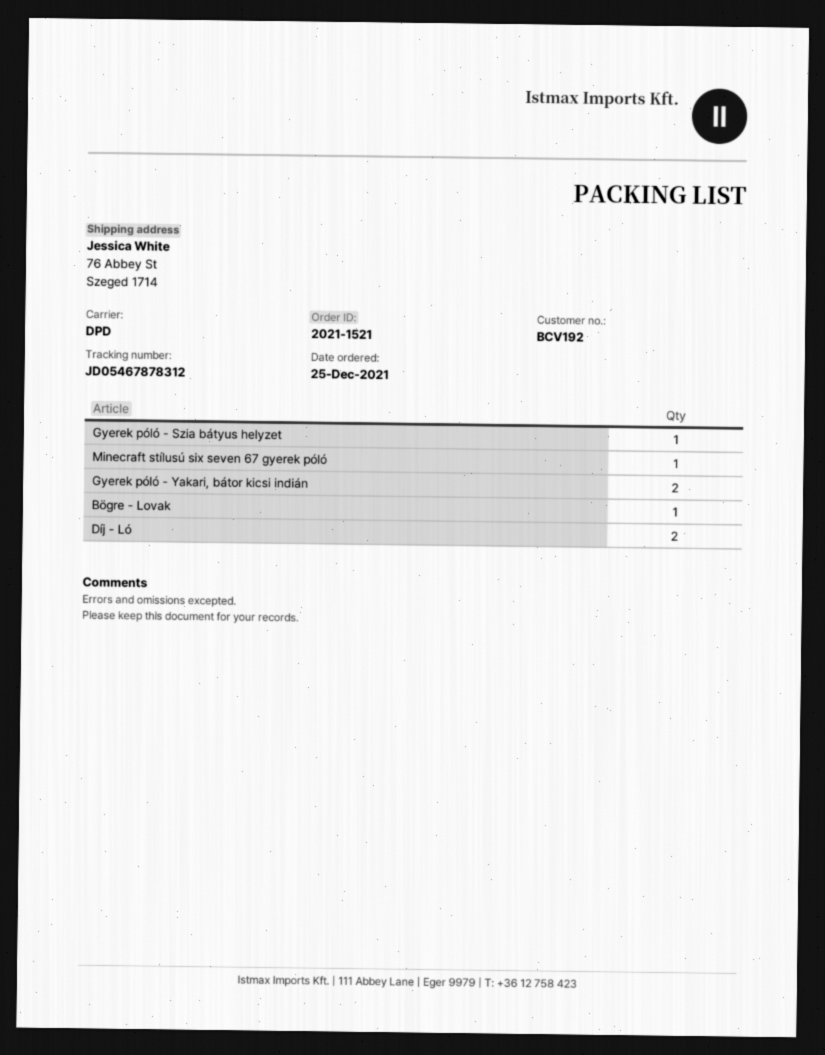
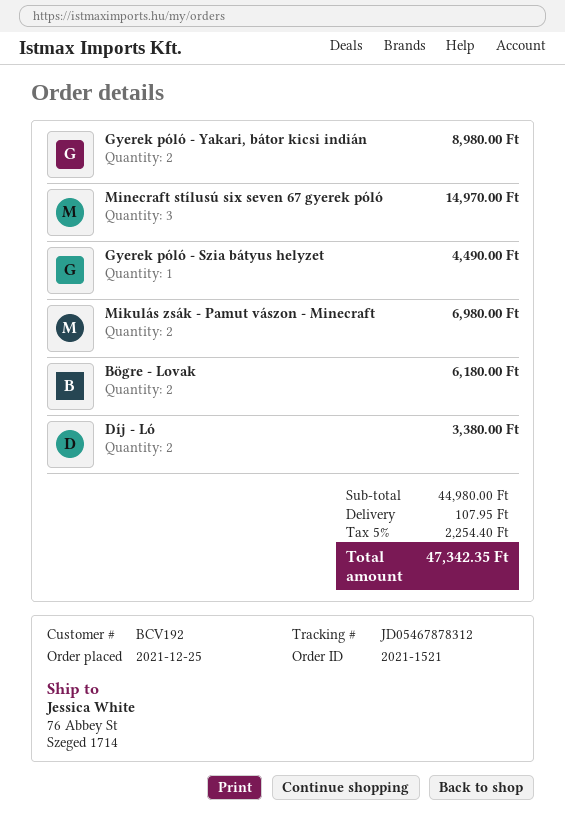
Minecraft stílusú six seven 67 gyerek póló: 1 -> 3
Bögre - Lovak: 1 -> 2
Mikulás zsák - Pamut vászon - Minecraft: none -> 2

